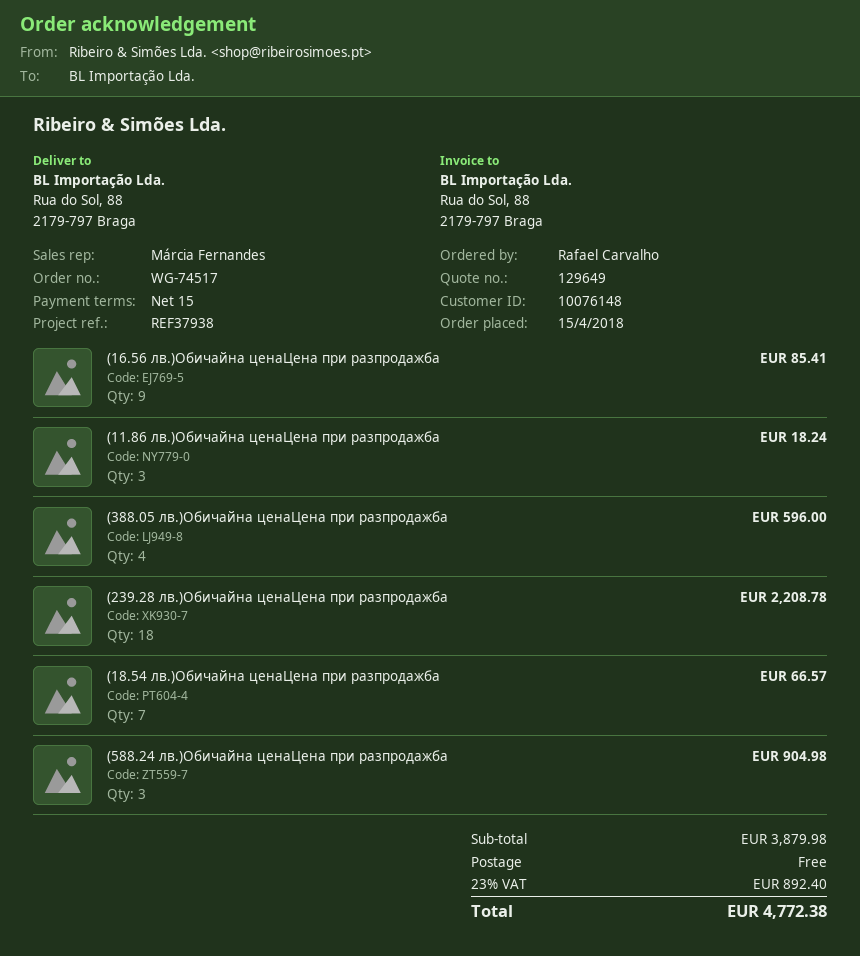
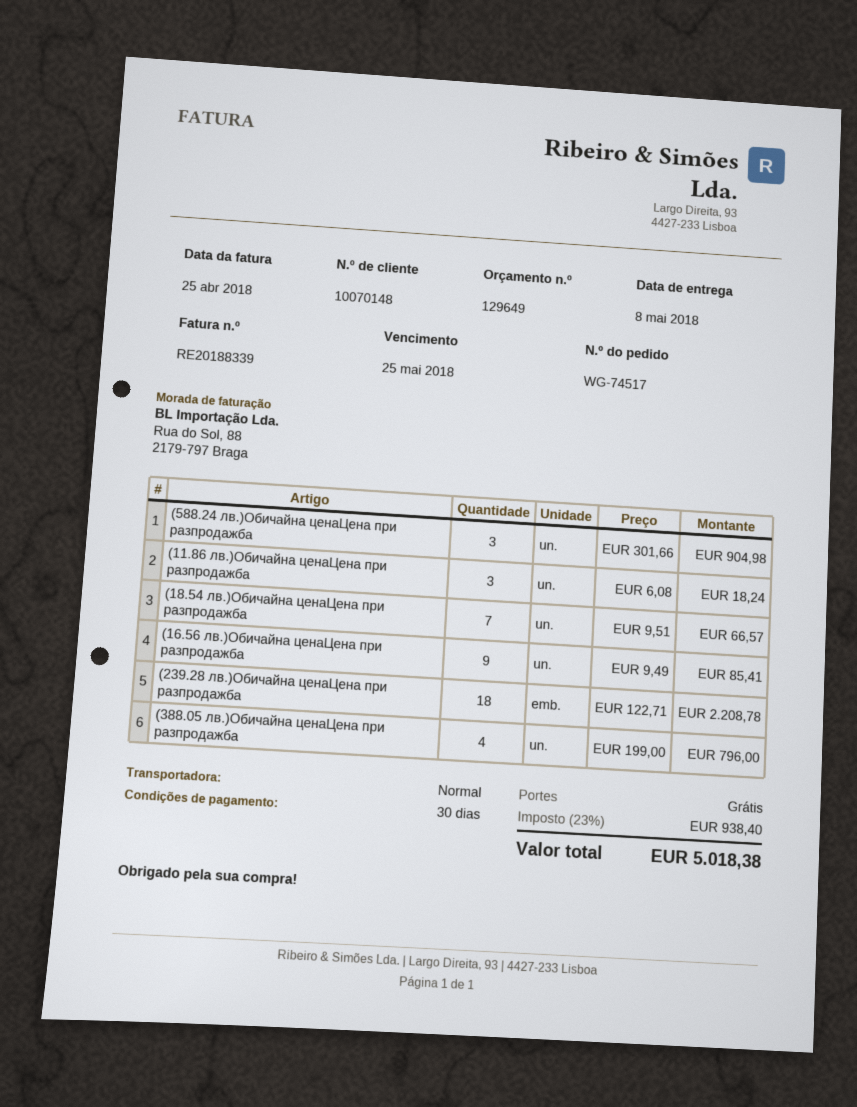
payment terms: 15 days -> 30 days
customer number: 10076148 -> 10070148
(388.05 лв.)Обичайна ценаЦена при разпродажба: 4 for 596.00 -> 4 for 796.00
tax: 23% = 892.40 -> 23% = 938.40
total: 4772.38 -> 5018.38

